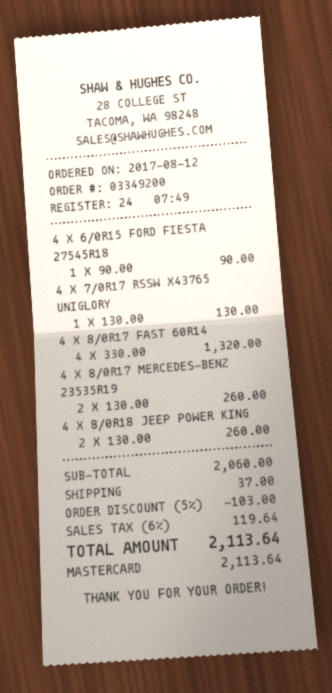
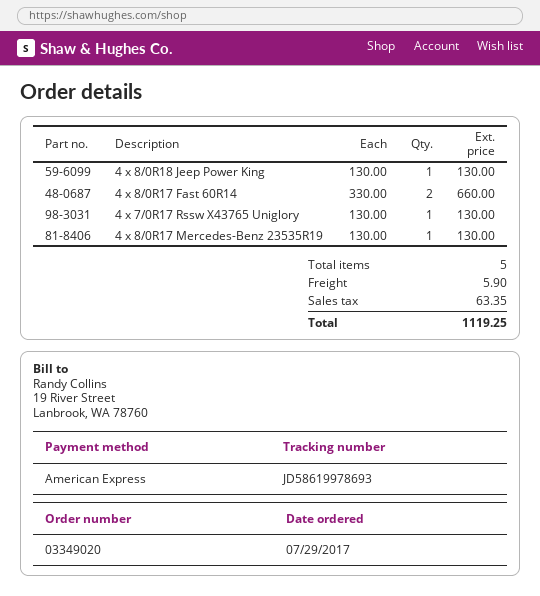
order number: 03349200 -> 03349020
order date: 2017-08-12 -> 2017-07-29
payment method: Mastercard -> American Express
4 X 6/0R15 FORD FIESTA 27545R18: 1 x 90.00 = 90.00 -> none
4 X 8/0R17 FAST 60R14: 4 x 330.00 = 1320.00 -> 2 x 330.00 = 660.00
4 X 8/0R17 MERCEDES-BENZ 23535R19: 2 x 130.00 = 260.00 -> 1 x 130.00 = 130.00
4 X 8/0R18 JEEP POWER KING: 2 x 130.00 = 260.00 -> 1 x 130.00 = 130.00
discount: 5% = 103.00 -> none
shipping: 37.00 -> 5.90
tax: 119.64 -> 63.35
total: 2113.64 -> 1119.25

